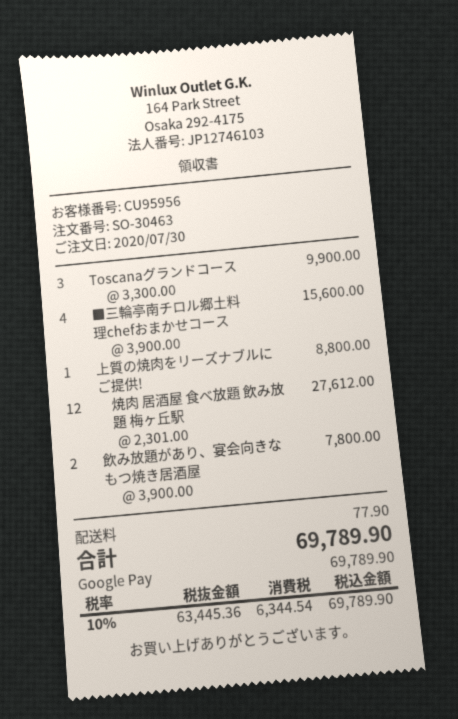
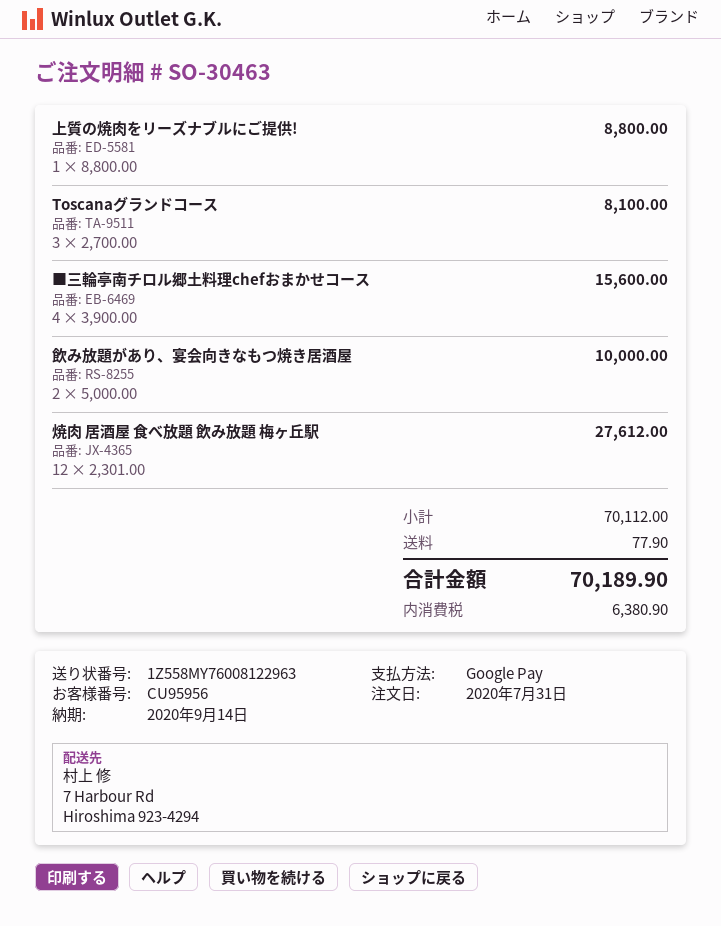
order date: 2020-07-30 -> 2020-07-31
Toscanaグランドコース: 3 x 3300.00 = 9900.00 -> 3 x 2700.00 = 8100.00
飲み放題があり、宴会向きなもつ焼き居酒屋: 2 x 3900.00 = 7800.00 -> 2 x 5000.00 = 10000.00
tax: 6344.54 -> 6380.90
total: 69789.90 -> 70189.90

